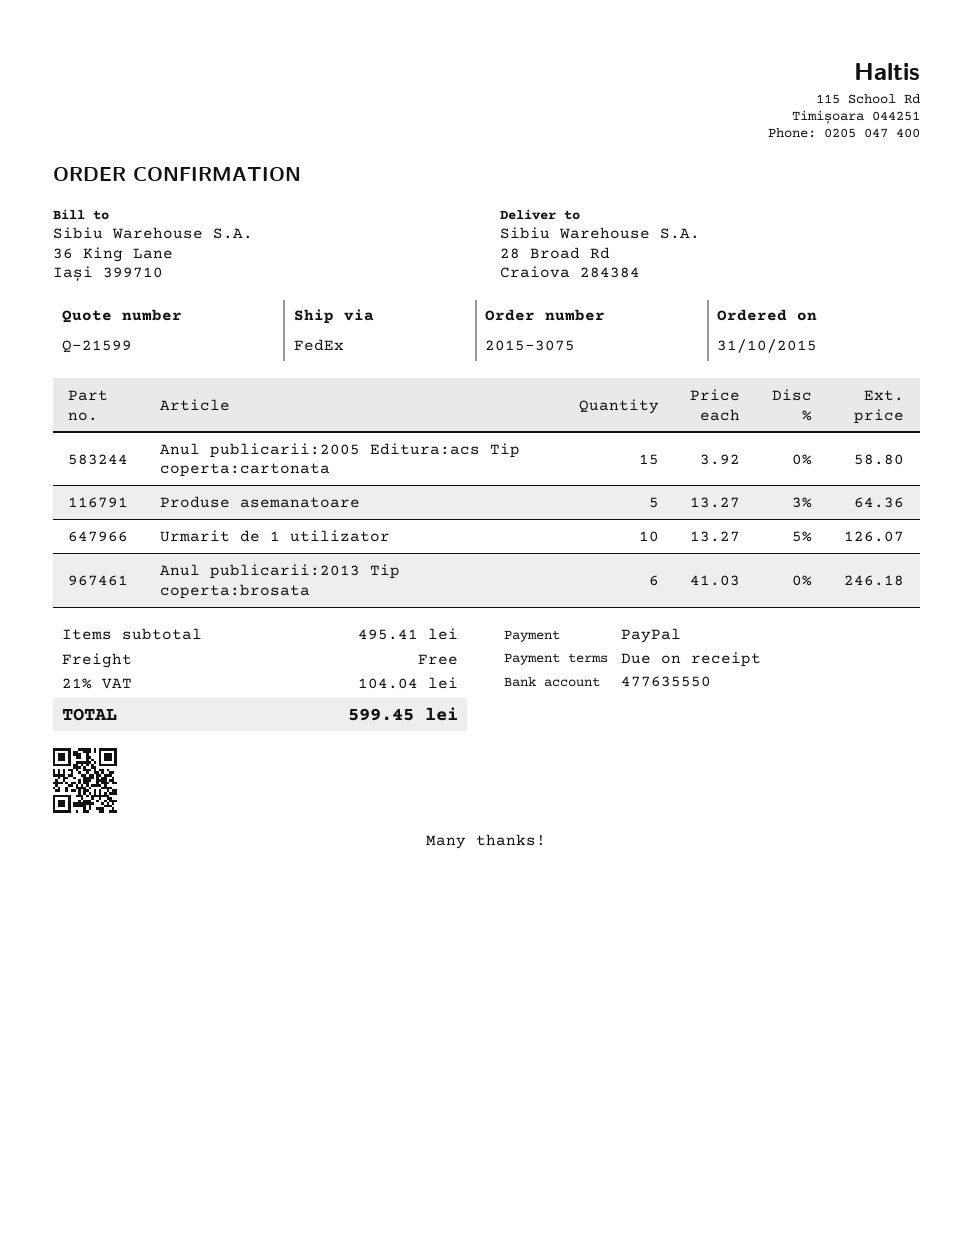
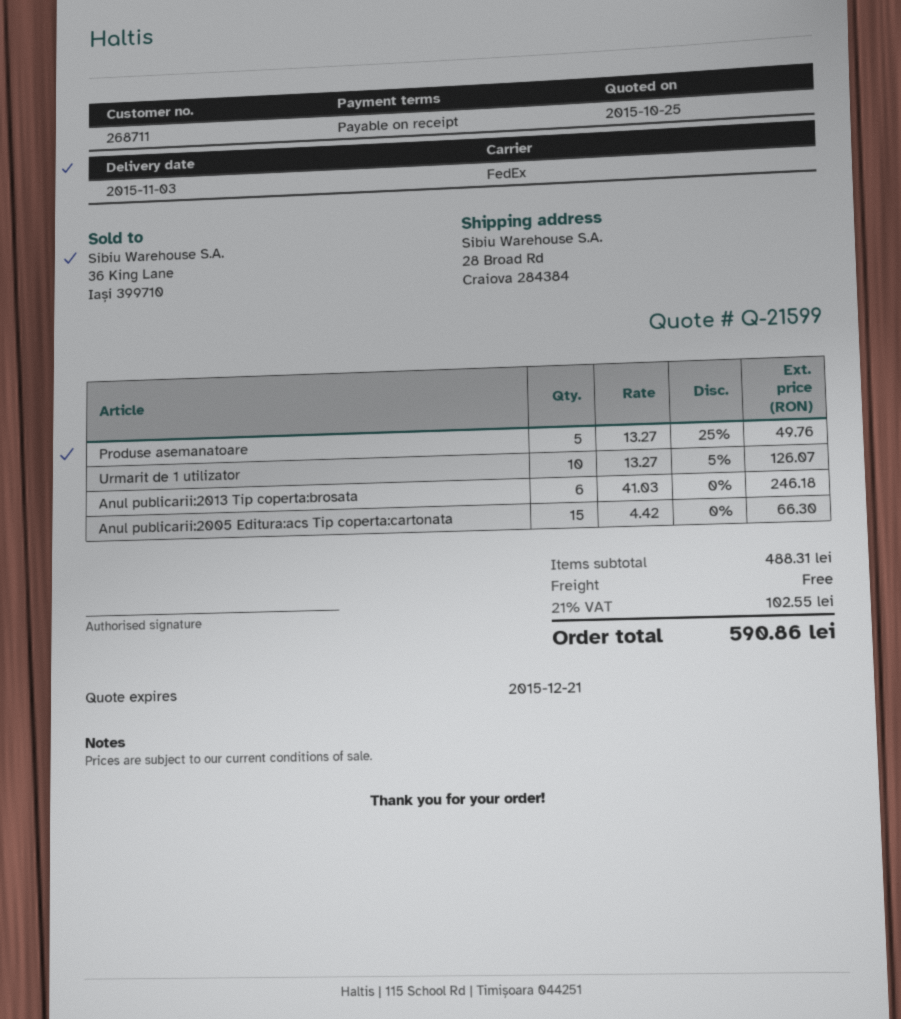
Anul publicarii:2005 Editura:acs Tip coperta:cartonata: 15 x 3.92 = 58.80 -> 15 x 4.42 = 66.30
Produse asemanatoare: 5 x 13.27 - 3% = 64.36 -> 5 x 13.27 - 25% = 49.76
subtotal: 495.41 -> 488.31
tax: 21% = 104.04 -> 21% = 102.55
total: 599.45 -> 590.86

